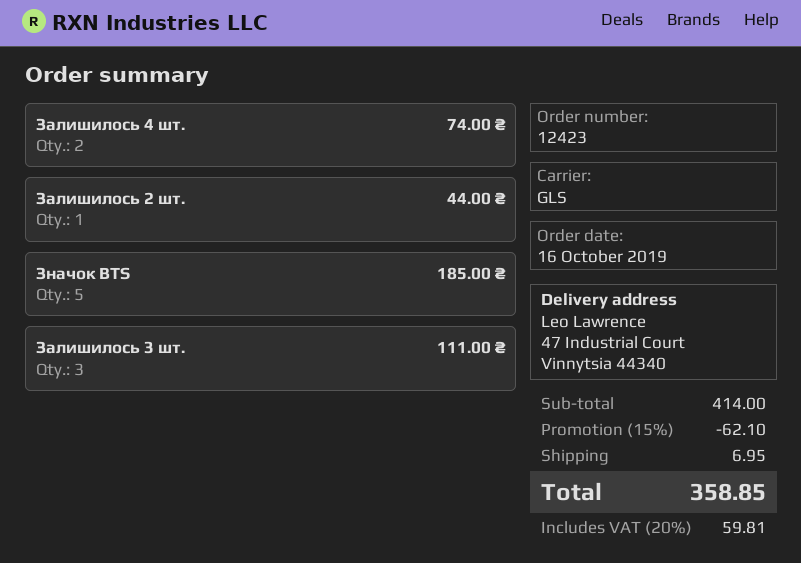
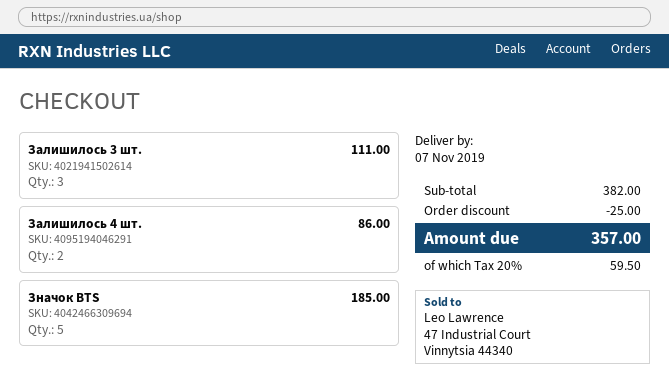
Залишилось 4 шт.: 2 for 74.00 -> 2 for 86.00
Залишилось 2 шт.: 1 for 44.00 -> none
subtotal: 414.00 -> 382.00
discount: 62.10 -> 25.00
shipping: 6.95 -> none
tax: 20% = 59.81 -> 20% = 59.50
total: 358.85 -> 357.00

